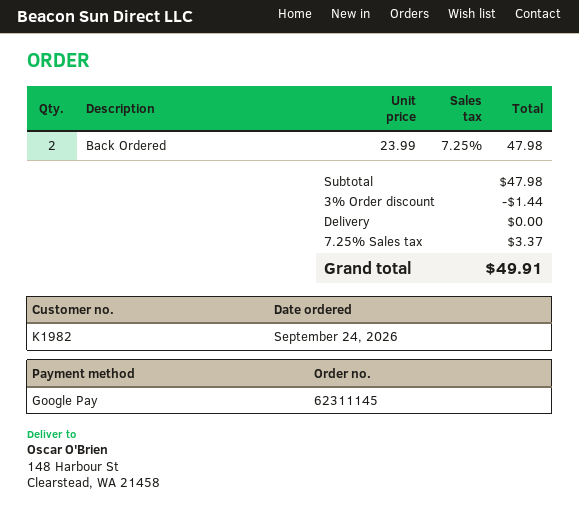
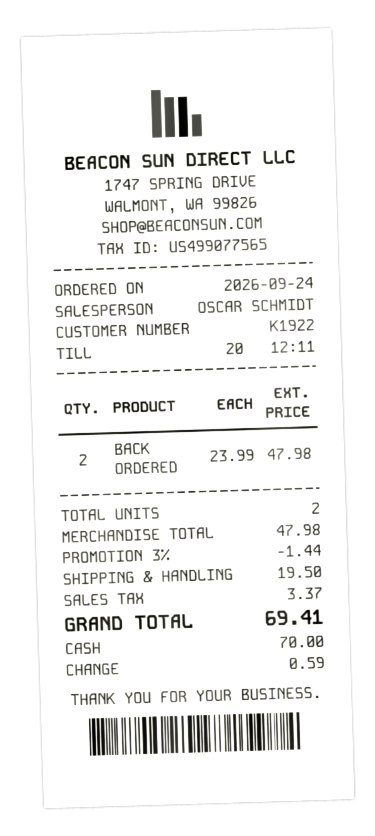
customer number: K1982 -> K1922
payment method: Google Pay -> cash
shipping: 0.00 -> 19.50
total: 49.91 -> 69.41

